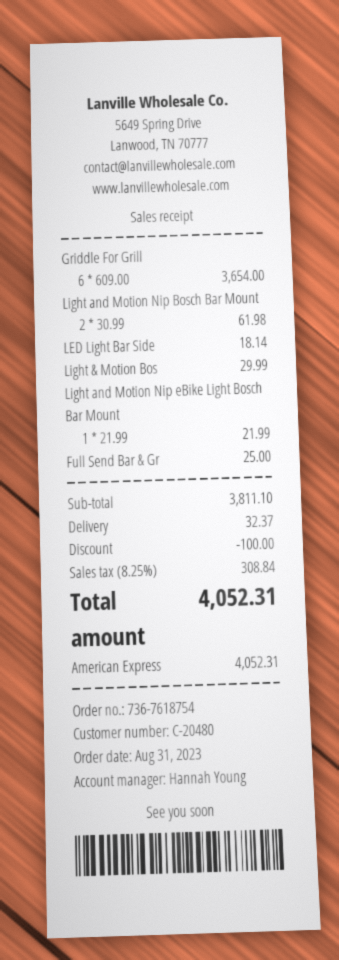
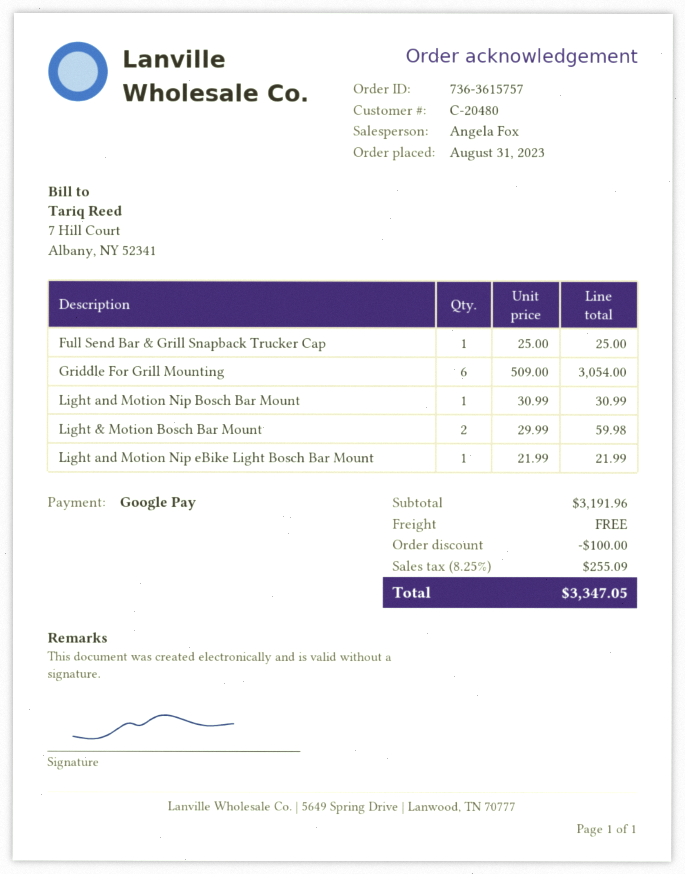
order number: 736-7618754 -> 736-3615757
sales rep: Hannah Young -> Angela Fox
payment method: American Express -> Google Pay
Griddle For Grill: 6 x 609.00 = 3654.00 -> 6 x 509.00 = 3054.00
Light and Motion Nip Bosch Bar Mount: 2 x 30.99 = 61.98 -> 1 x 30.99 = 30.99
LED Light Bar Side: 1 x 18.14 = 18.14 -> none
Light & Motion Bos: 1 x 29.99 = 29.99 -> 2 x 29.99 = 59.98
subtotal: 3811.10 -> 3191.96
shipping: 32.37 -> 0.00
tax: 8.25% = 308.84 -> 8.25% = 255.09
total: 4052.31 -> 3347.05

